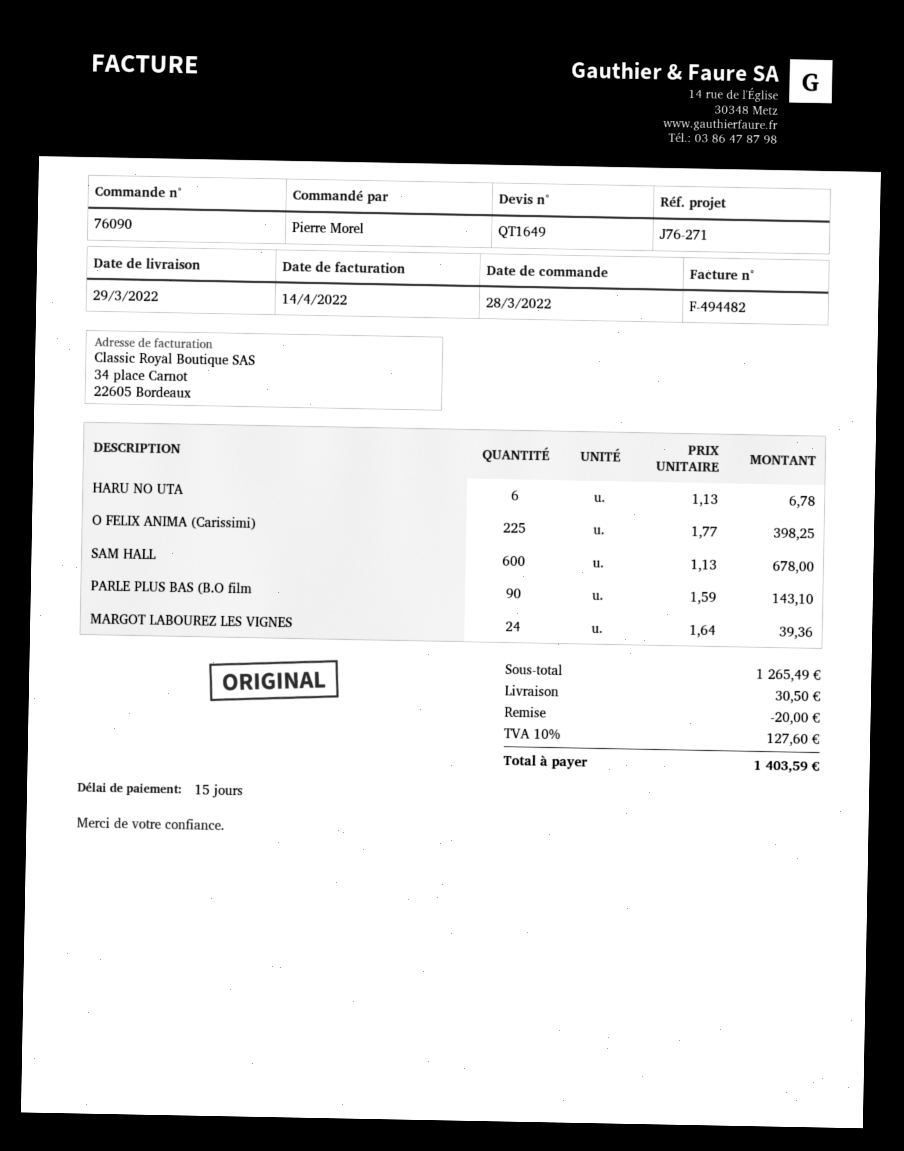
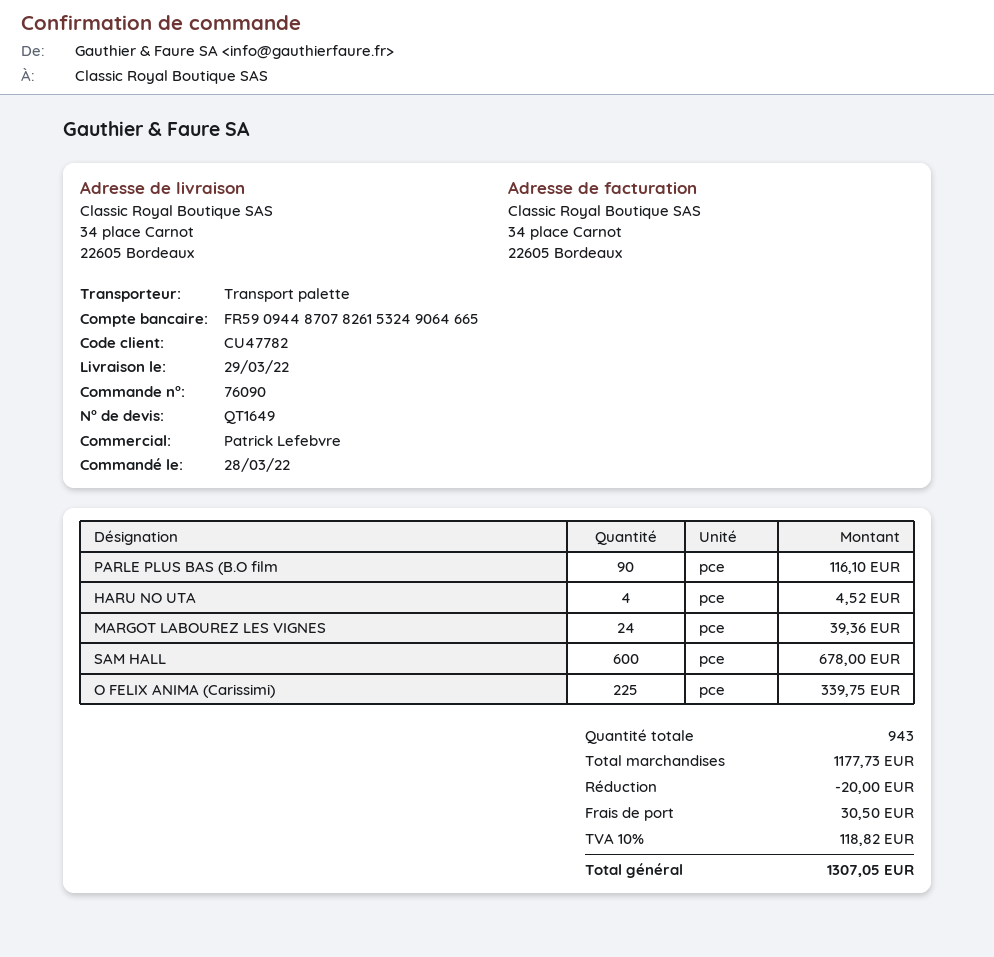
HARU NO UTA: 6 for 6.78 -> 4 for 4.52
O FELIX ANIMA (Carissimi): 225 for 398.25 -> 225 for 339.75
PARLE PLUS BAS (B.O film: 90 for 143.10 -> 90 for 116.10
subtotal: 1265.49 -> 1177.73
tax: 10% = 127.60 -> 10% = 118.82
total: 1403.59 -> 1307.05

